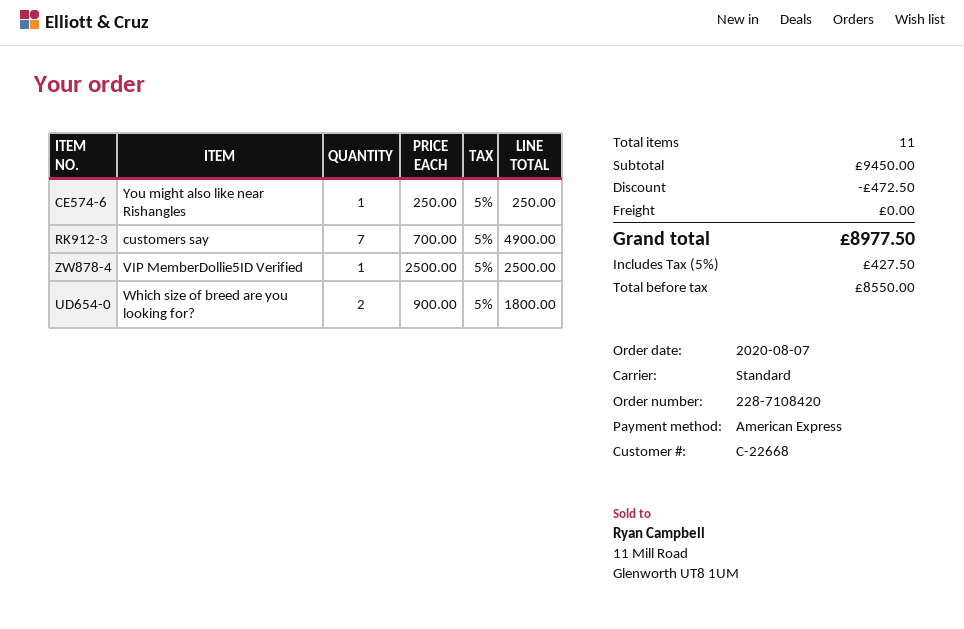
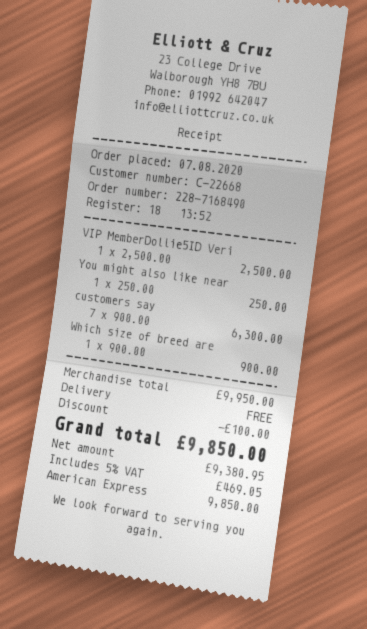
order number: 228-7108420 -> 228-7168490
customers say: 7 x 700.00 = 4900.00 -> 7 x 900.00 = 6300.00
Which size of breed are you looking for?: 2 x 900.00 = 1800.00 -> 1 x 900.00 = 900.00
subtotal: 9450.00 -> 9950.00
discount: 472.50 -> 100.00
net: 8550.00 -> 9380.95
tax: 5% = 427.50 -> 5% = 469.05
total: 8977.50 -> 9850.00

